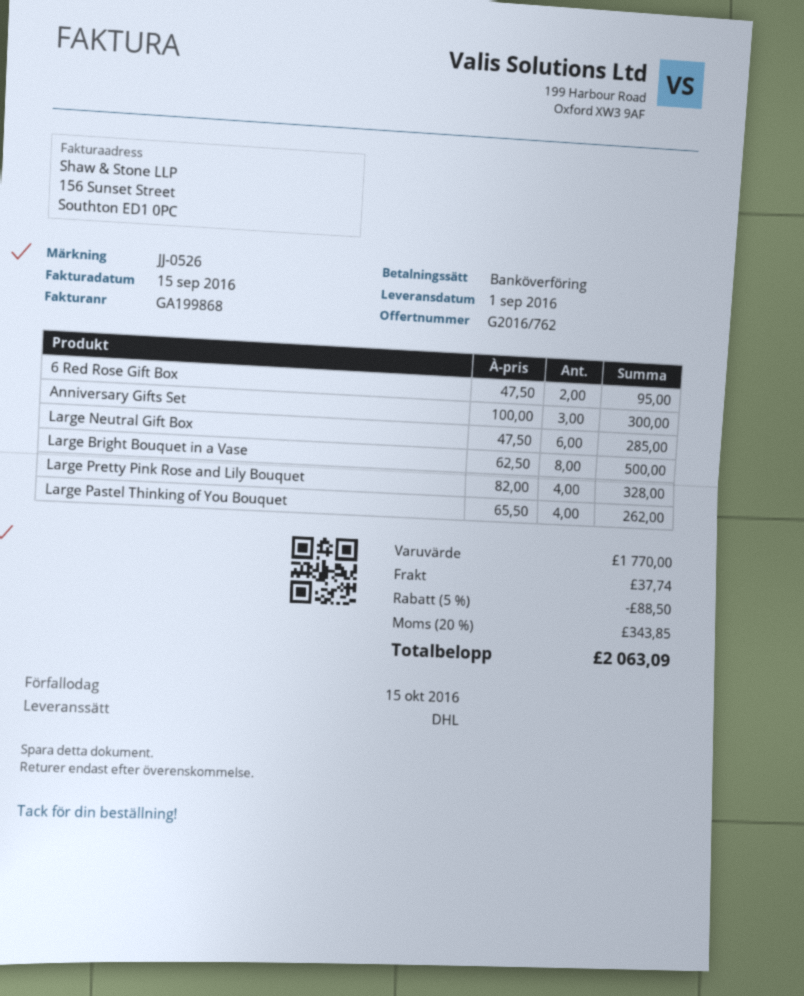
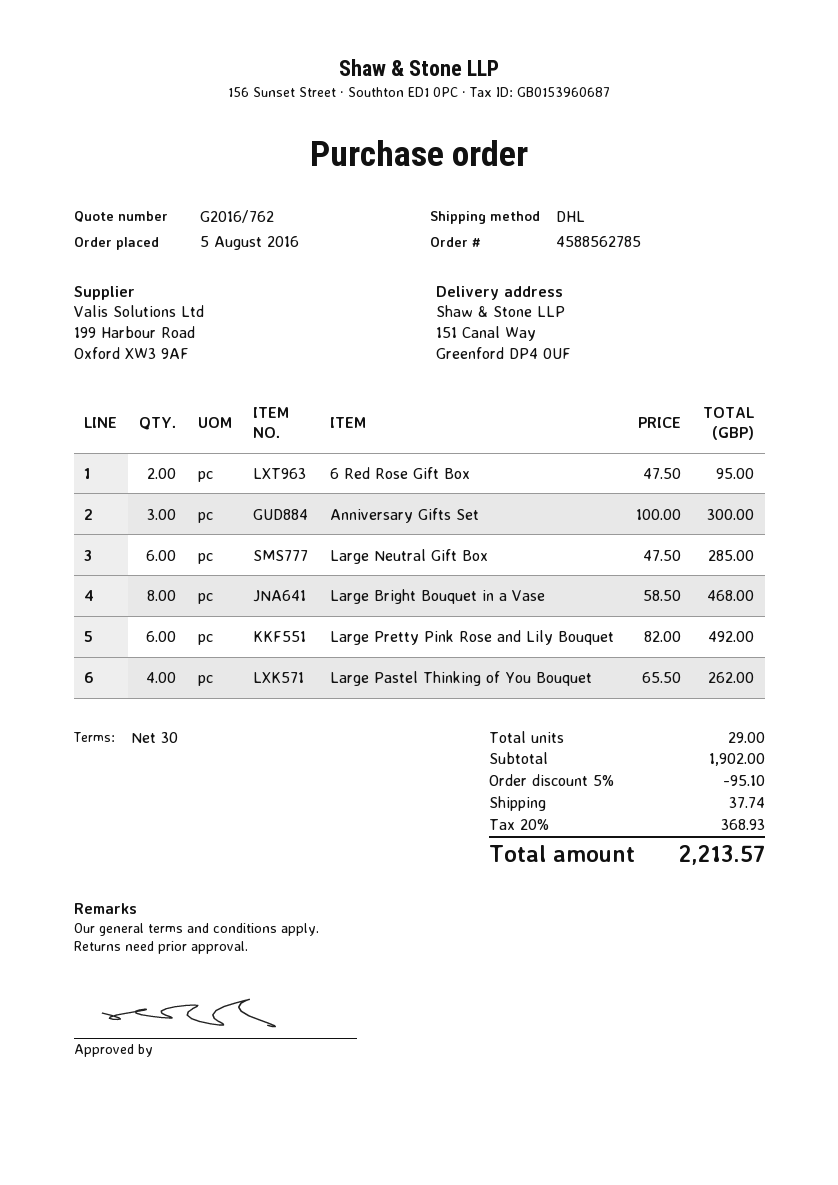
Large Bright Bouquet in a Vase: 8 x 62.50 = 500.00 -> 8 x 58.50 = 468.00
Large Pretty Pink Rose and Lily Bouquet: 4 x 82.00 = 328.00 -> 6 x 82.00 = 492.00
subtotal: 1770.00 -> 1902.00
discount: 5% = 88.50 -> 5% = 95.10
tax: 20% = 343.85 -> 20% = 368.93
total: 2063.09 -> 2213.57

